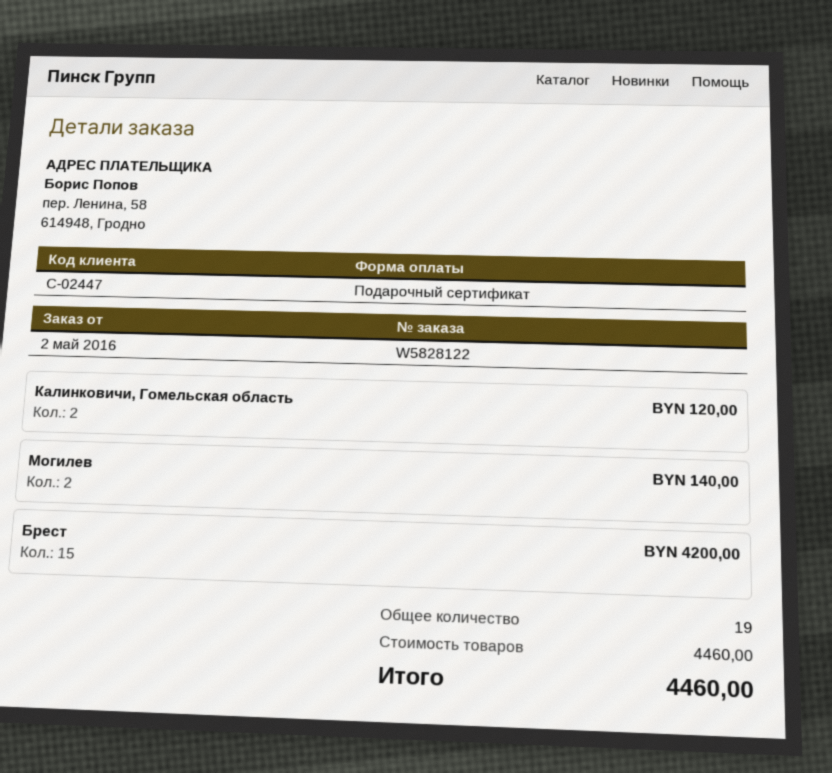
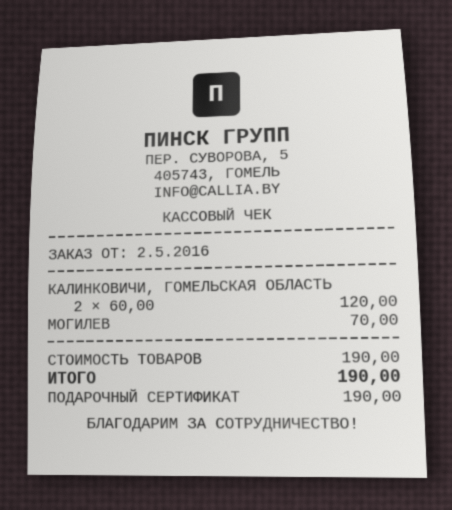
Могилев: 2 for 140.00 -> 1 for 70.00
Брест: 15 for 4200.00 -> none
subtotal: 4460.00 -> 190.00
total: 4460.00 -> 190.00

